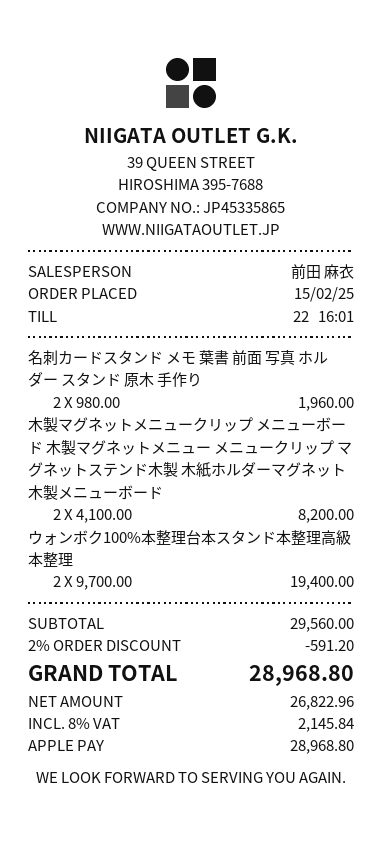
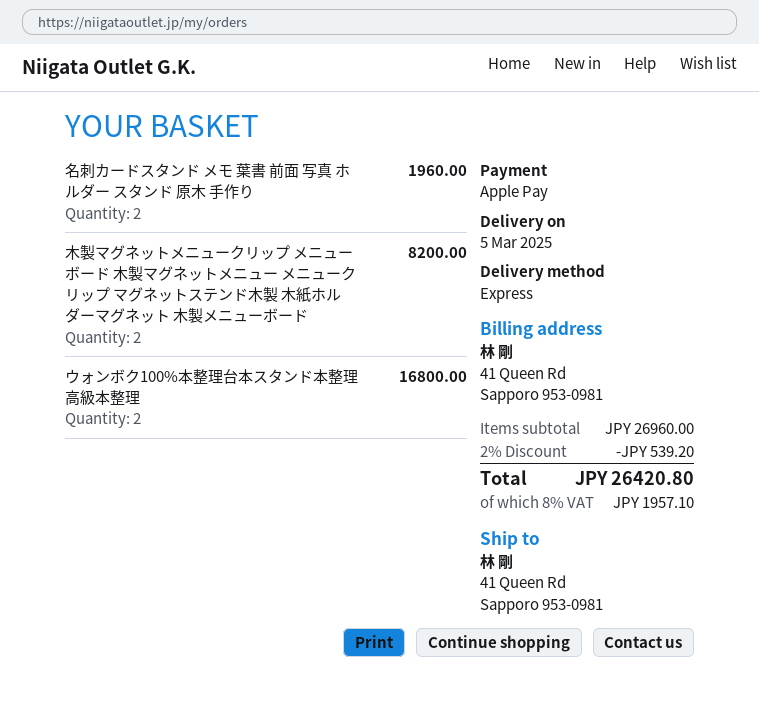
ウォンボク100%本整理台本スタンド本整理高級本整理: 2 for 19400.00 -> 2 for 16800.00
subtotal: 29560.00 -> 26960.00
discount: 2% = 591.20 -> 2% = 539.20
tax: 8% = 2145.84 -> 8% = 1957.10
total: 28968.80 -> 26420.80

